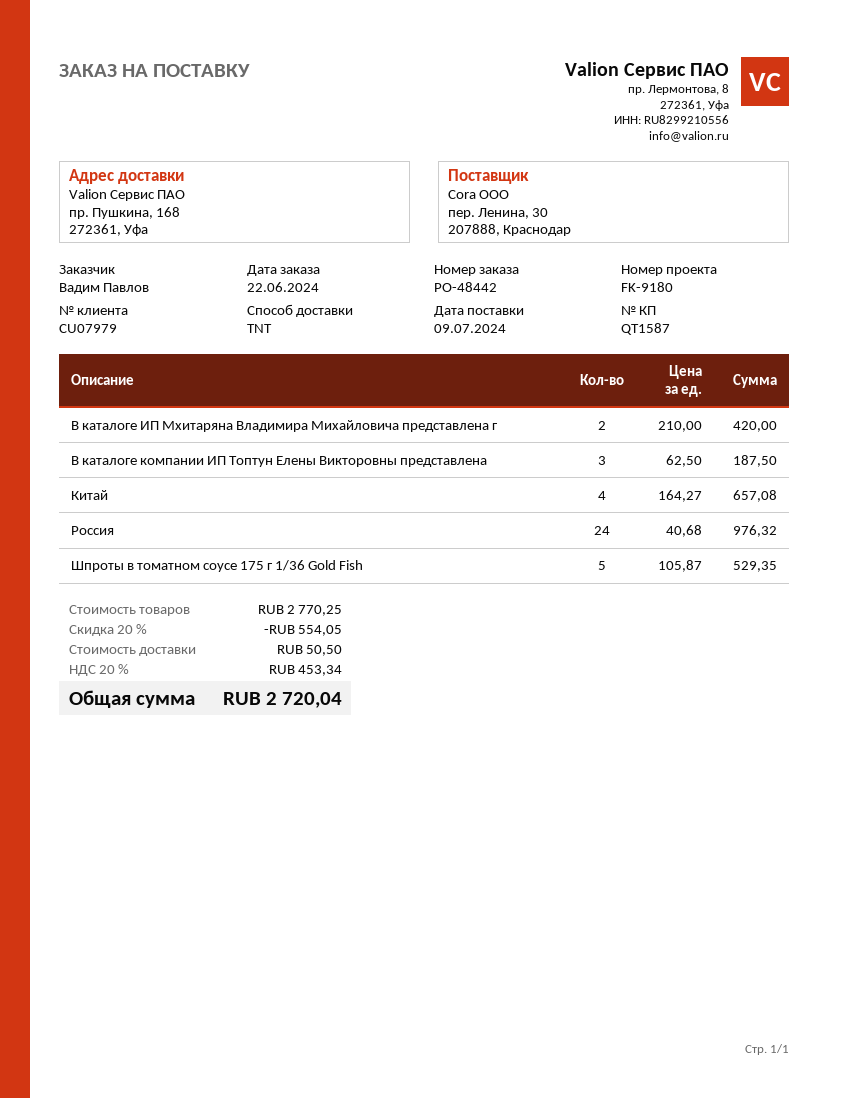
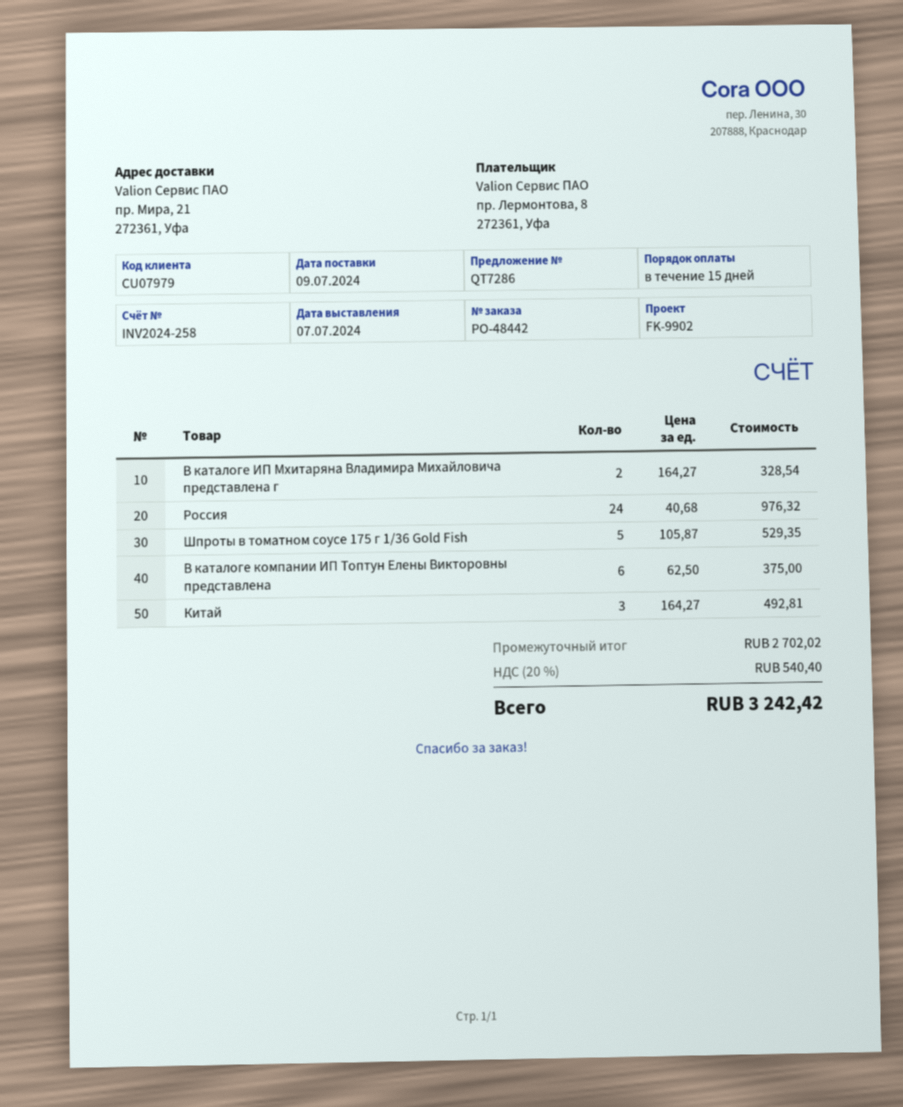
quote number: QT1587 -> QT7286
reference: FK-9180 -> FK-9902
ship to: пр. Пушкина, 168, 272361, Уфа -> пр. Мира, 21, 272361, Уфа
В каталоге ИП Мхитаряна Владимира Михайловича представлена г: 2 x 210.00 = 420.00 -> 2 x 164.27 = 328.54
В каталоге компании ИП Топтун Елены Викторовны представлена: 3 x 62.50 = 187.50 -> 6 x 62.50 = 375.00
Китай: 4 x 164.27 = 657.08 -> 3 x 164.27 = 492.81
subtotal: 2770.25 -> 2702.02
discount: 20% = 554.05 -> none
shipping: 50.50 -> none
tax: 20% = 453.34 -> 20% = 540.40
total: 2720.04 -> 3242.42

